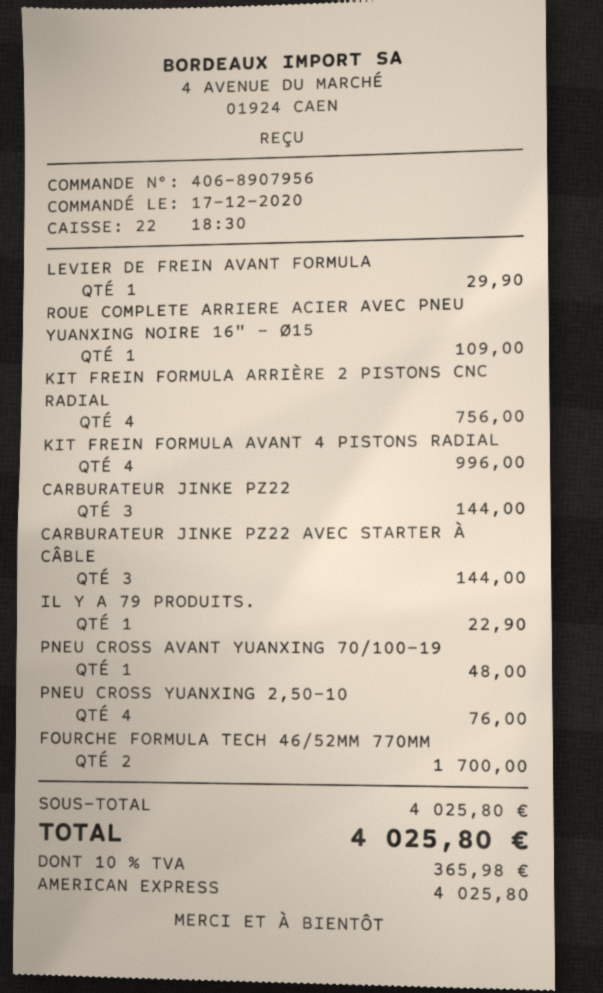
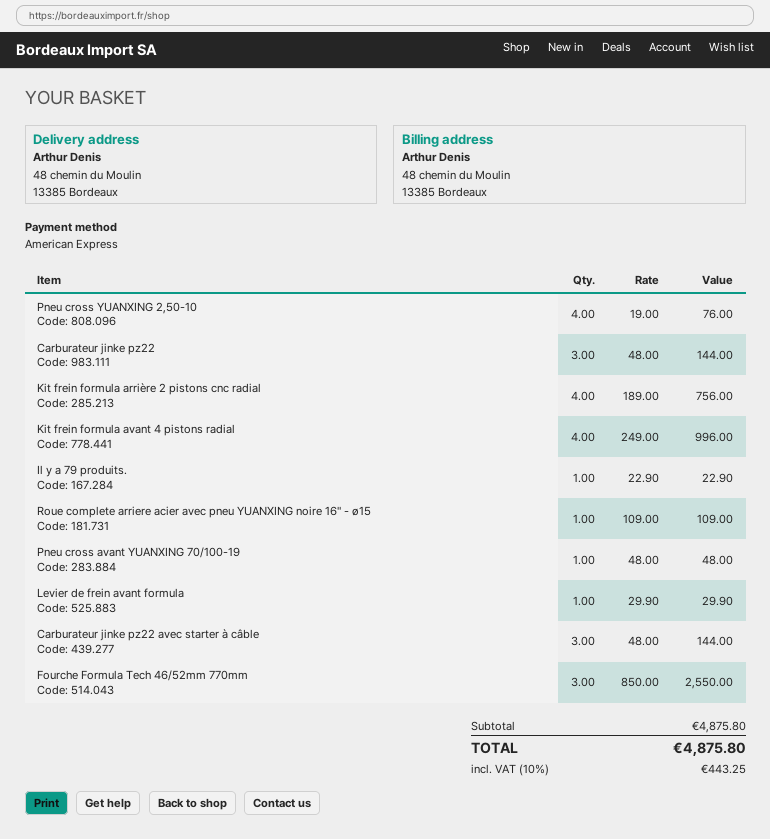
FOURCHE FORMULA TECH 46/52MM 770MM: 2 for 1700.00 -> 3 for 2550.00
subtotal: 4025.80 -> 4875.80
tax: 10% = 365.98 -> 10% = 443.25
total: 4025.80 -> 4875.80

